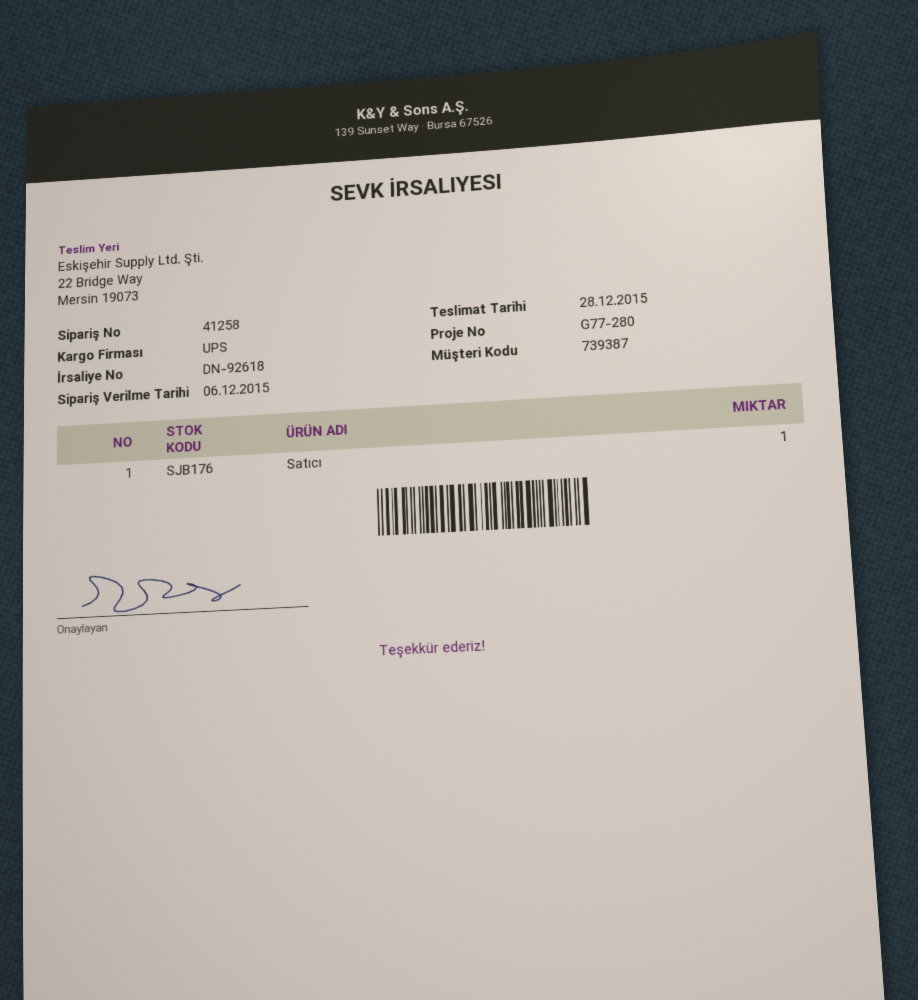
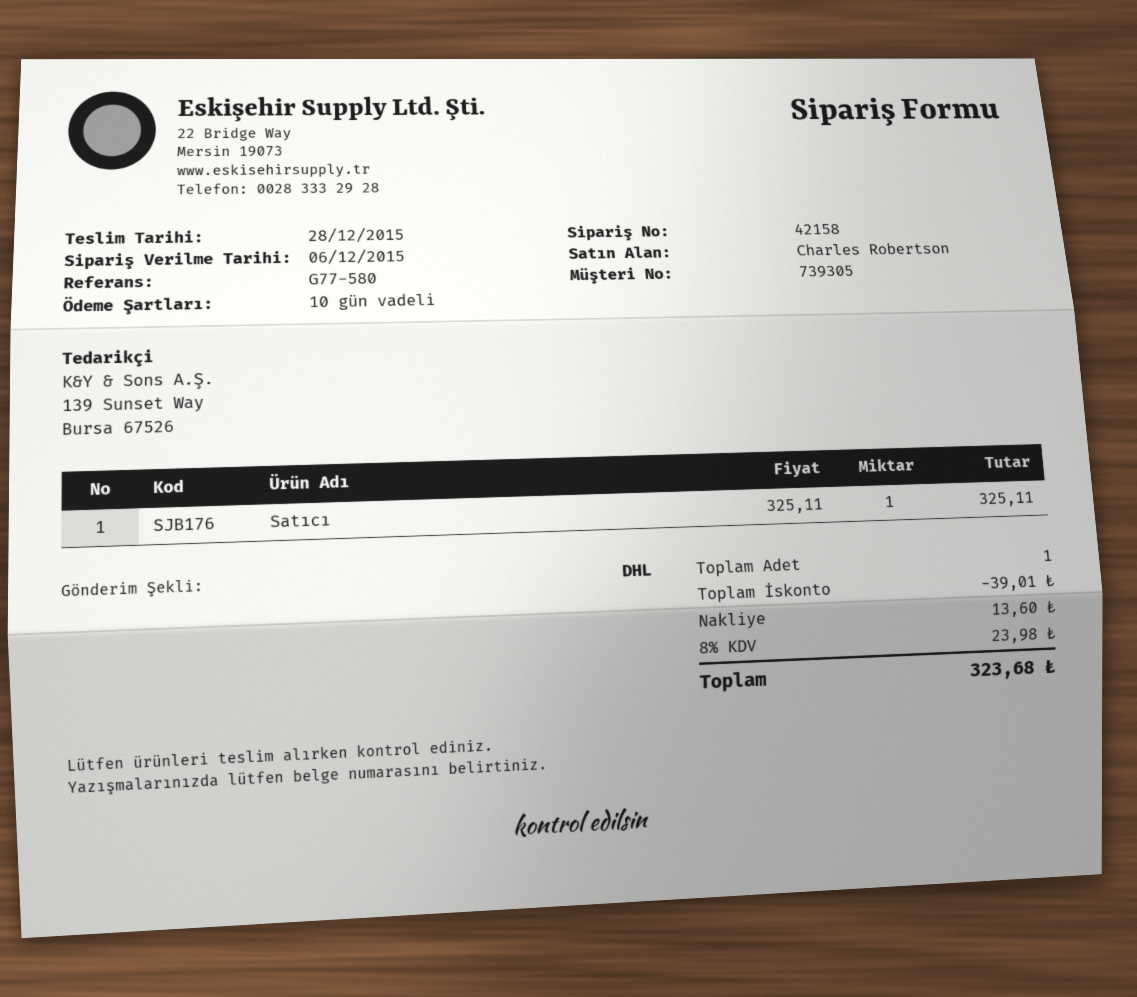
order number: 41258 -> 42158
customer number: 739387 -> 739305
reference: G77-280 -> G77-580
shipping method: UPS -> DHL

